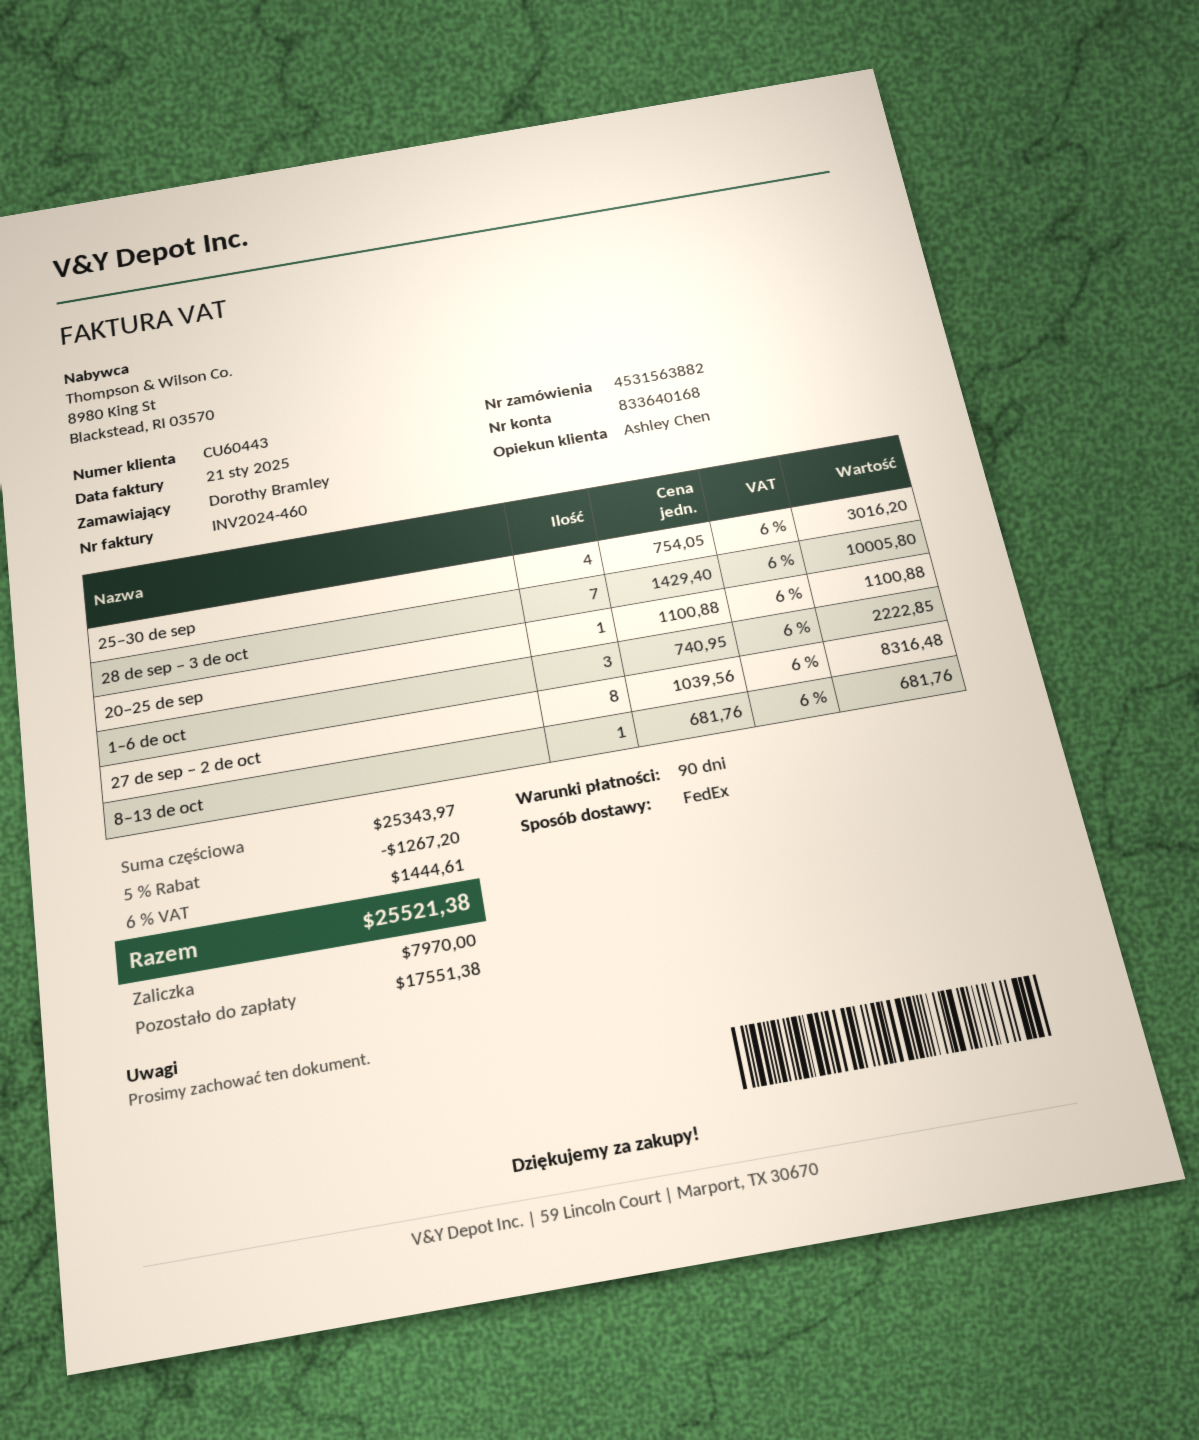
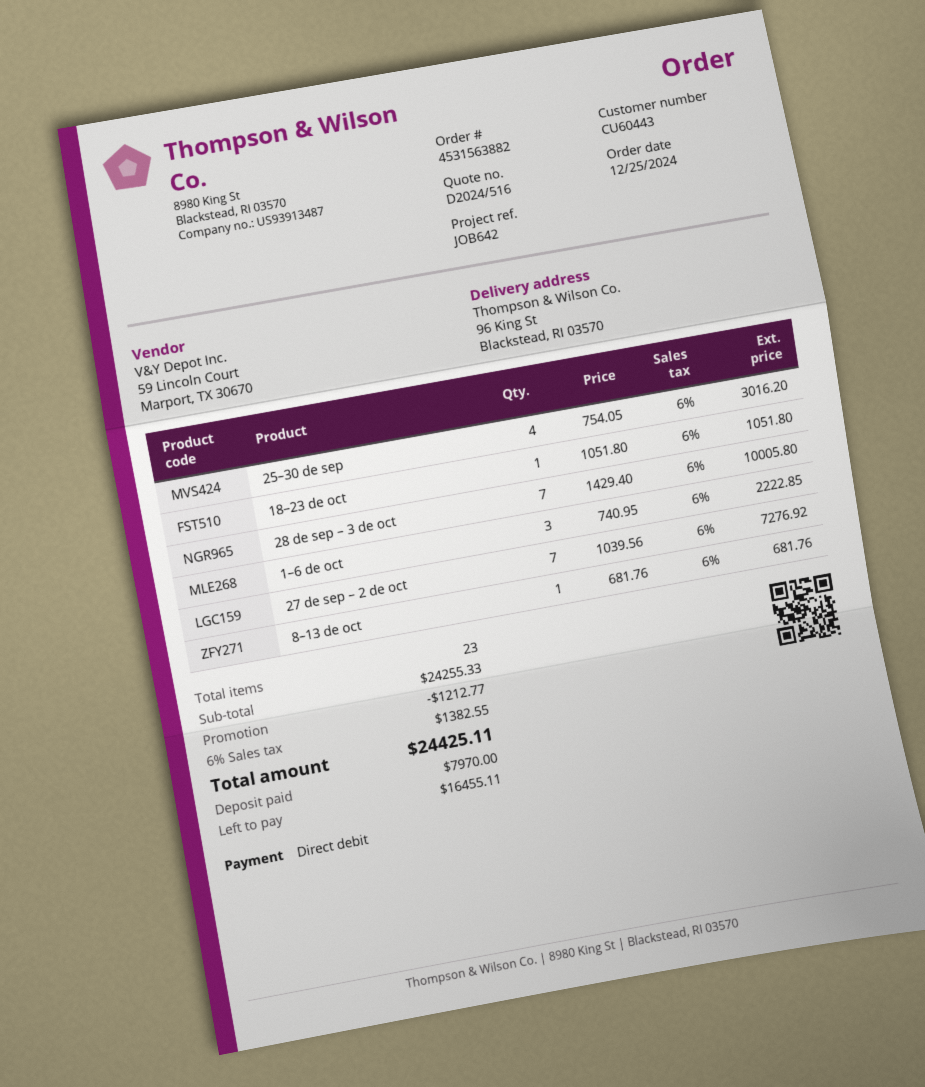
20–25 de sep: 1 x 1100.88 = 1100.88 -> none
27 de sep – 2 de oct: 8 x 1039.56 = 8316.48 -> 7 x 1039.56 = 7276.92
18–23 de oct: none -> 1 x 1051.80 = 1051.80
subtotal: 25343.97 -> 24255.33
discount: 1267.20 -> 1212.77
tax: 6% = 1444.61 -> 6% = 1382.55
total: 25521.38 -> 24425.11
balance: 17551.38 -> 16455.11

